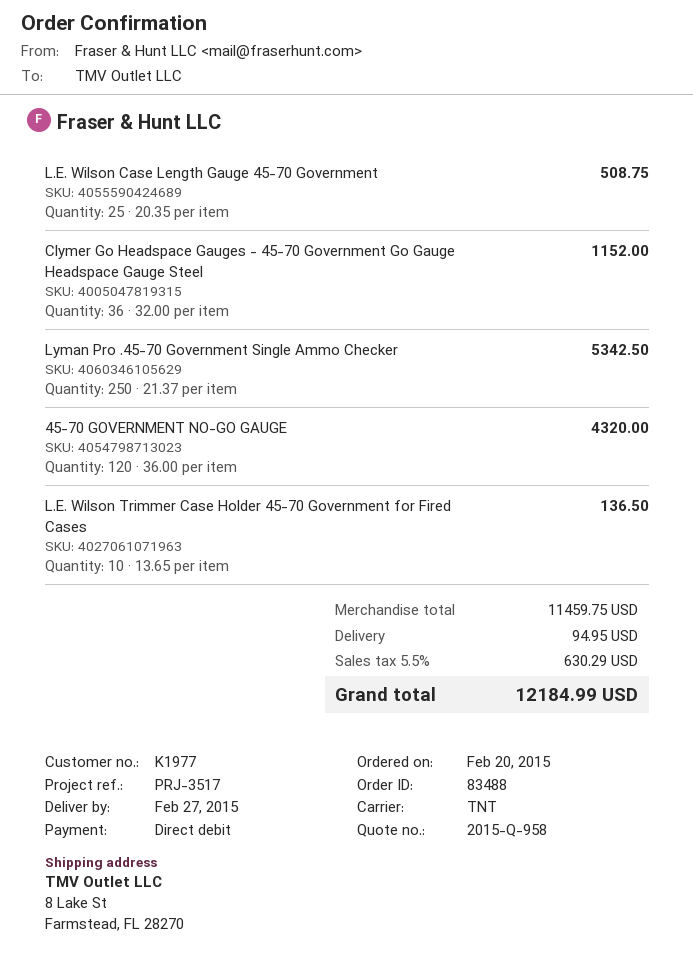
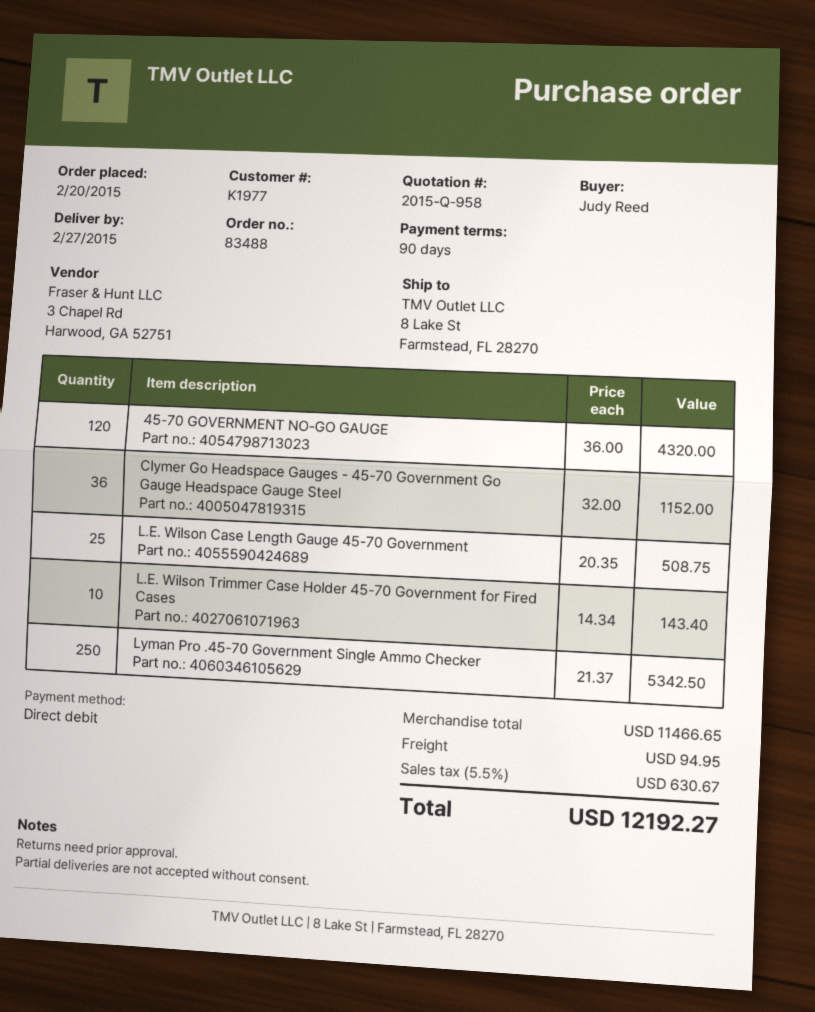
L.E. Wilson Trimmer Case Holder 45-70 Government for Fired Cases: 10 x 13.65 = 136.50 -> 10 x 14.34 = 143.40
subtotal: 11459.75 -> 11466.65
tax: 5.5% = 630.29 -> 5.5% = 630.67
total: 12184.99 -> 12192.27

